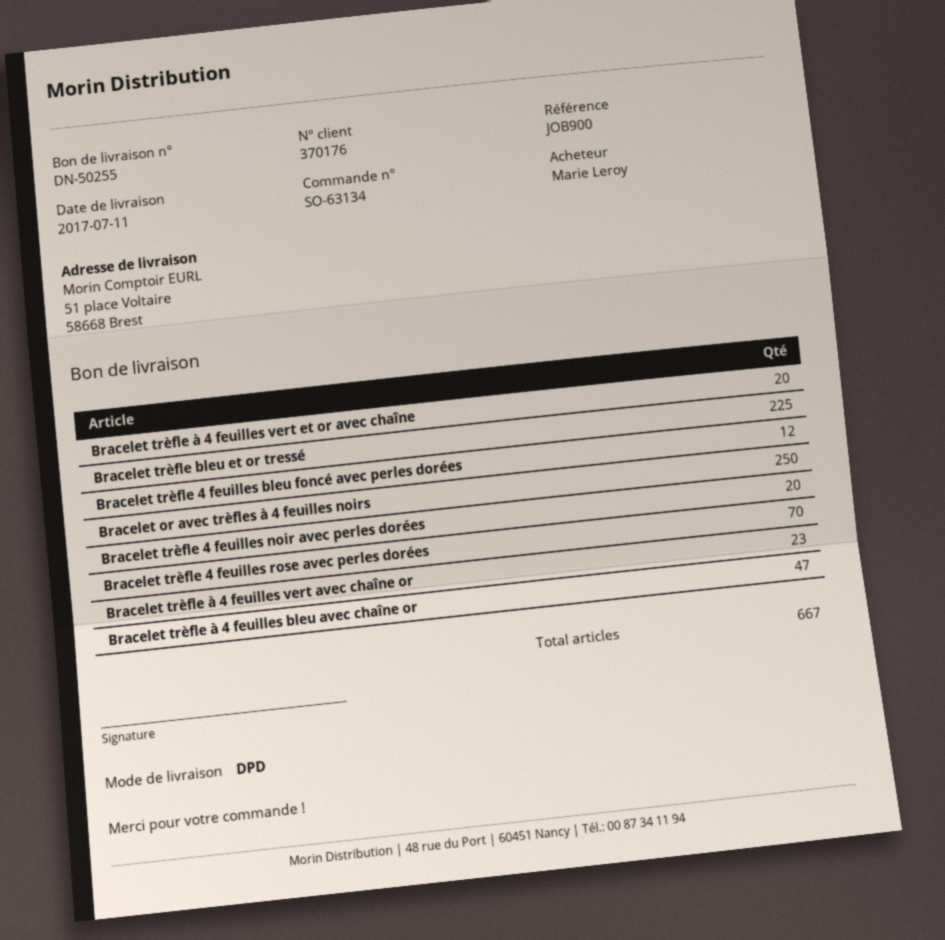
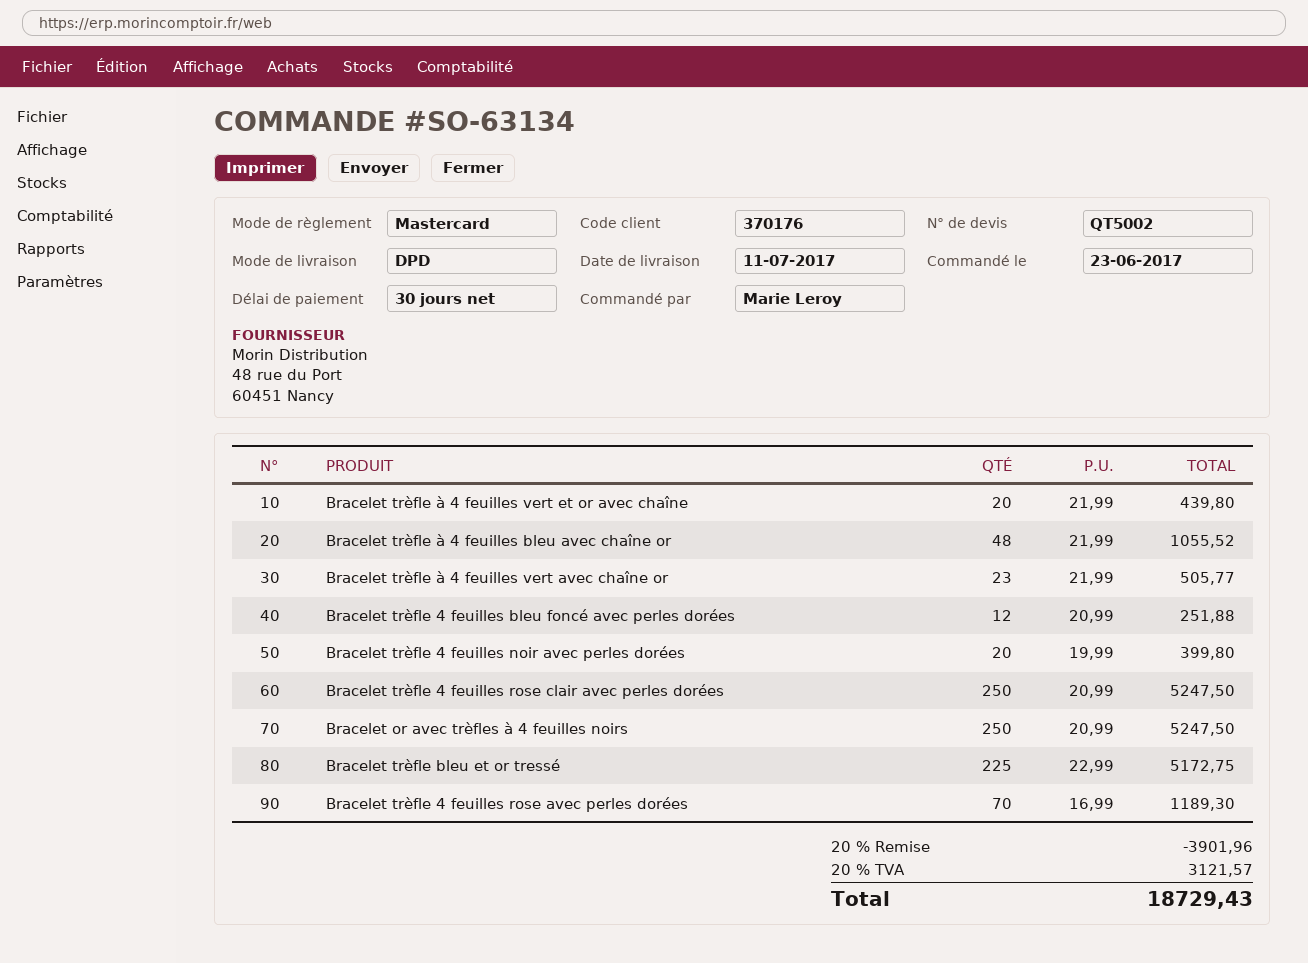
Bracelet trèfle à 4 feuilles bleu avec chaîne or: 47 -> 48
Bracelet trèfle 4 feuilles rose clair avec perles dorées: none -> 250

